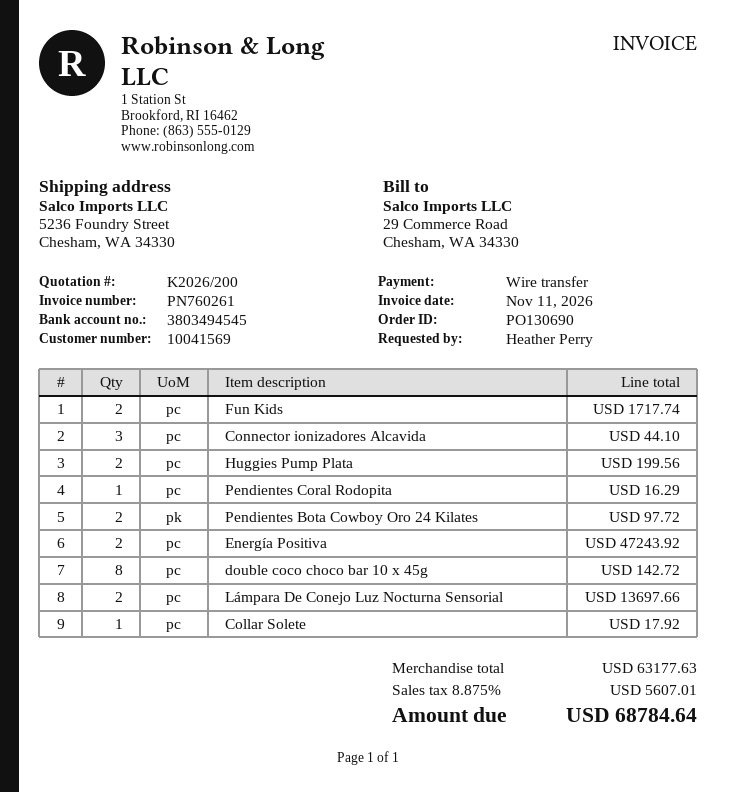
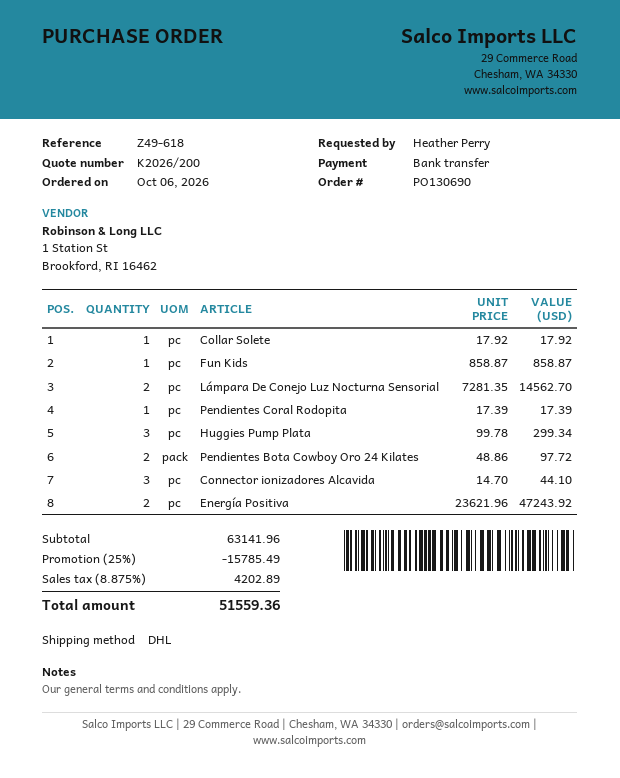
Fun Kids: 2 for 1717.74 -> 1 for 858.87
Huggies Pump Plata: 2 for 199.56 -> 3 for 299.34
Pendientes Coral Rodopita: 1 for 16.29 -> 1 for 17.39
double coco choco bar 10 x 45g: 8 for 142.72 -> none
Lámpara De Conejo Luz Nocturna Sensorial: 2 for 13697.66 -> 2 for 14562.70
subtotal: 63177.63 -> 63141.96
discount: none -> 25% = 15785.49
tax: 8.875% = 5607.01 -> 8.875% = 4202.89
total: 68784.64 -> 51559.36

